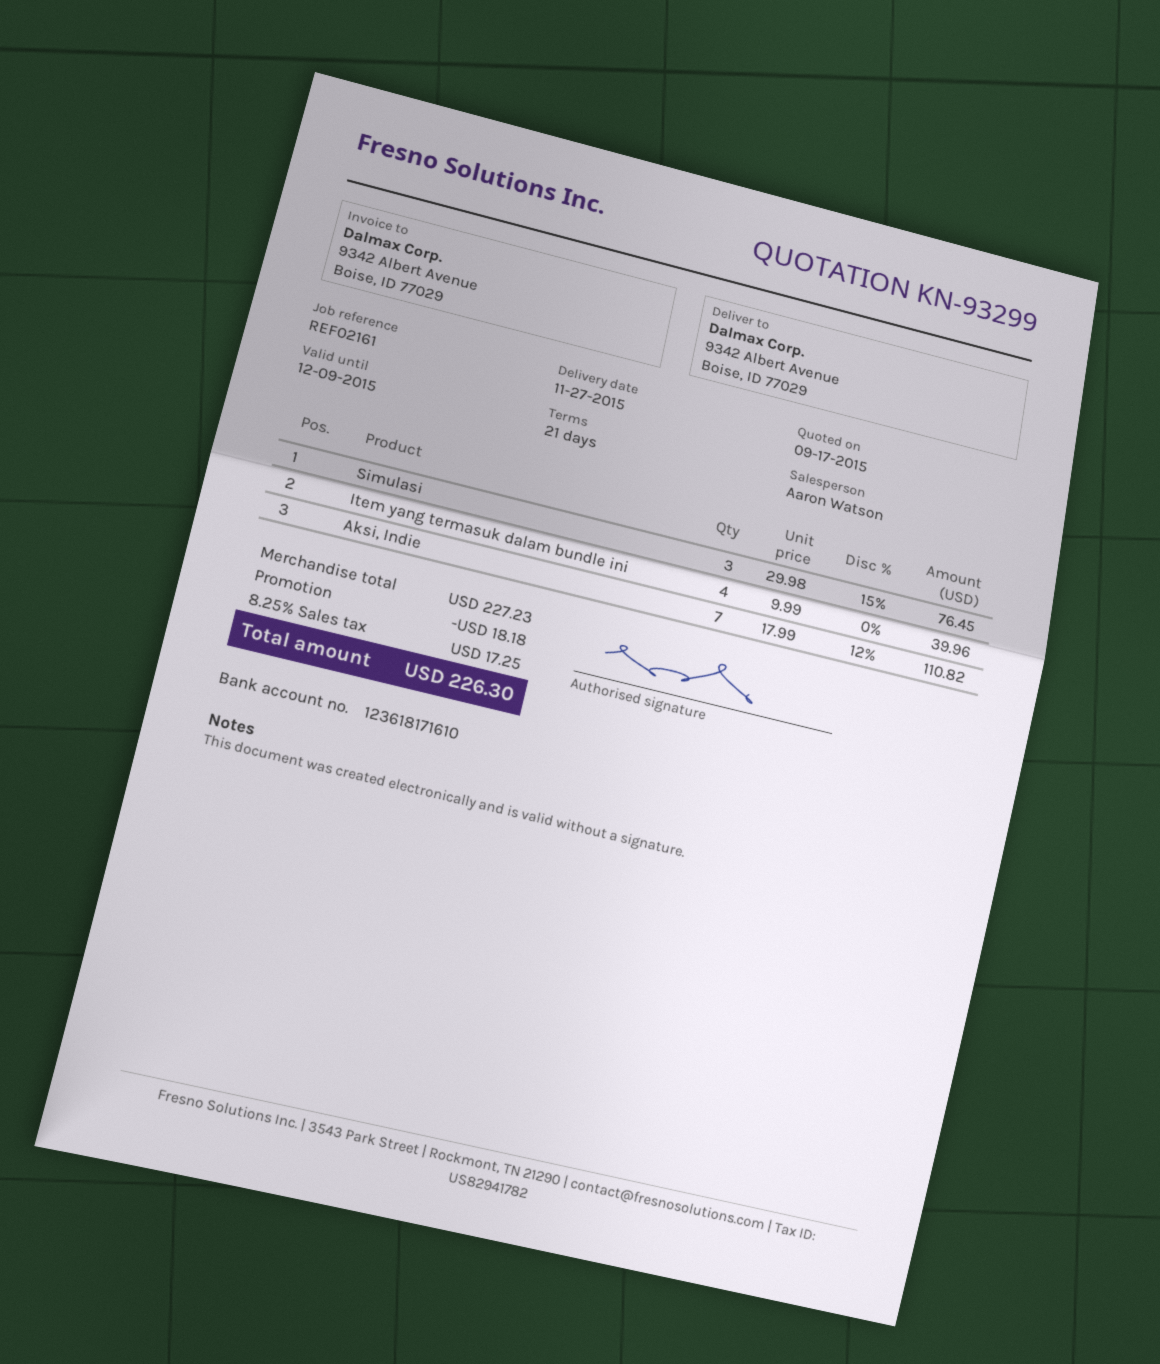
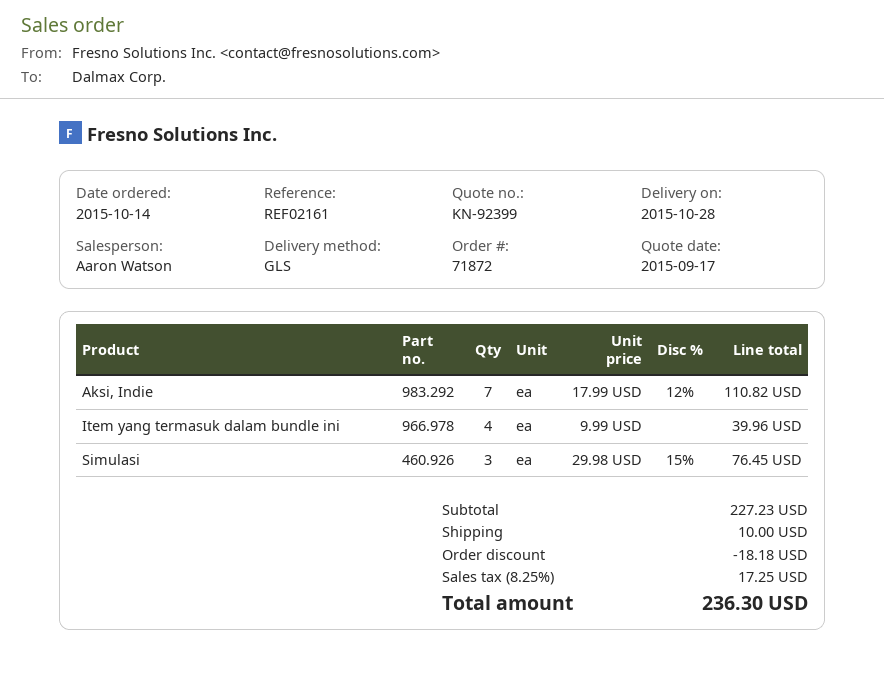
quote number: KN-93299 -> KN-92399
delivery date: 2015-11-27 -> 2015-10-28
shipping: none -> 10.00
total: 226.30 -> 236.30

